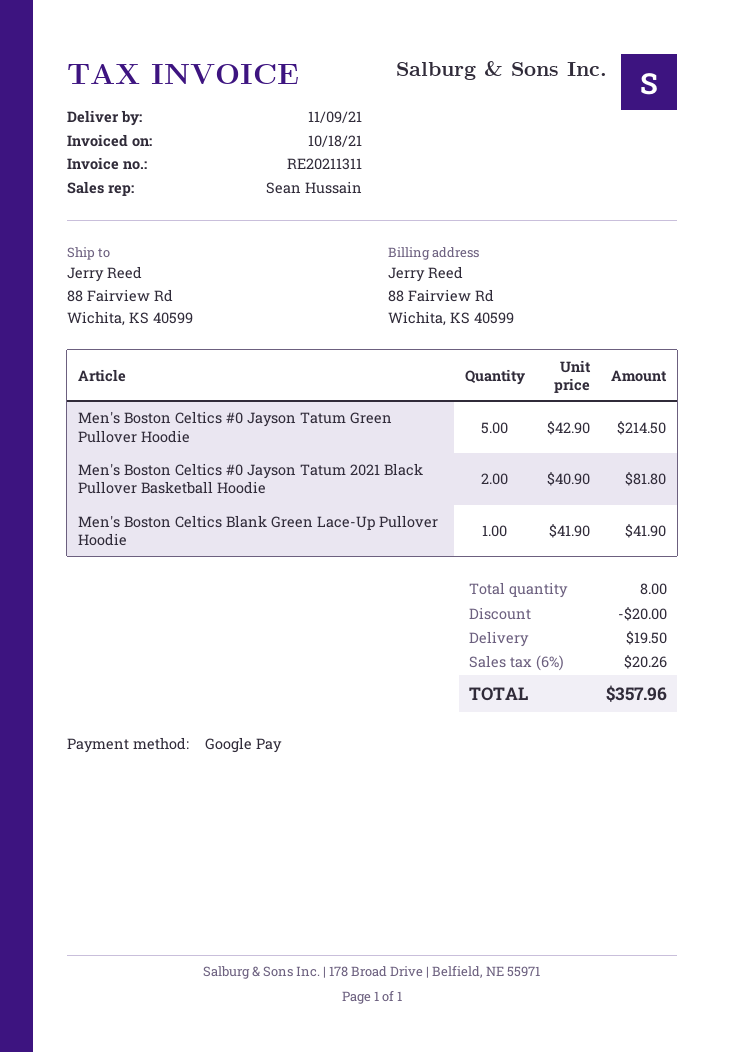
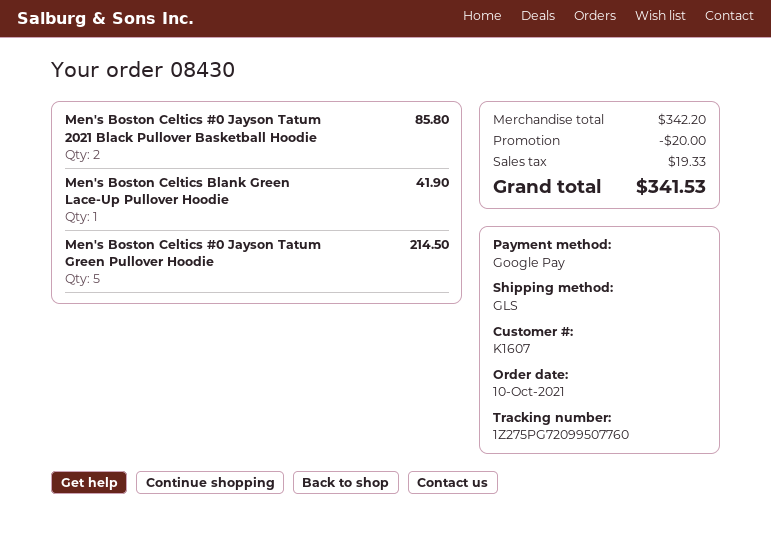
Men's Boston Celtics #0 Jayson Tatum 2021 Black Pullover Basketball Hoodie: 2 for 81.80 -> 2 for 85.80
shipping: 19.50 -> none
tax: 20.26 -> 19.33
total: 357.96 -> 341.53

